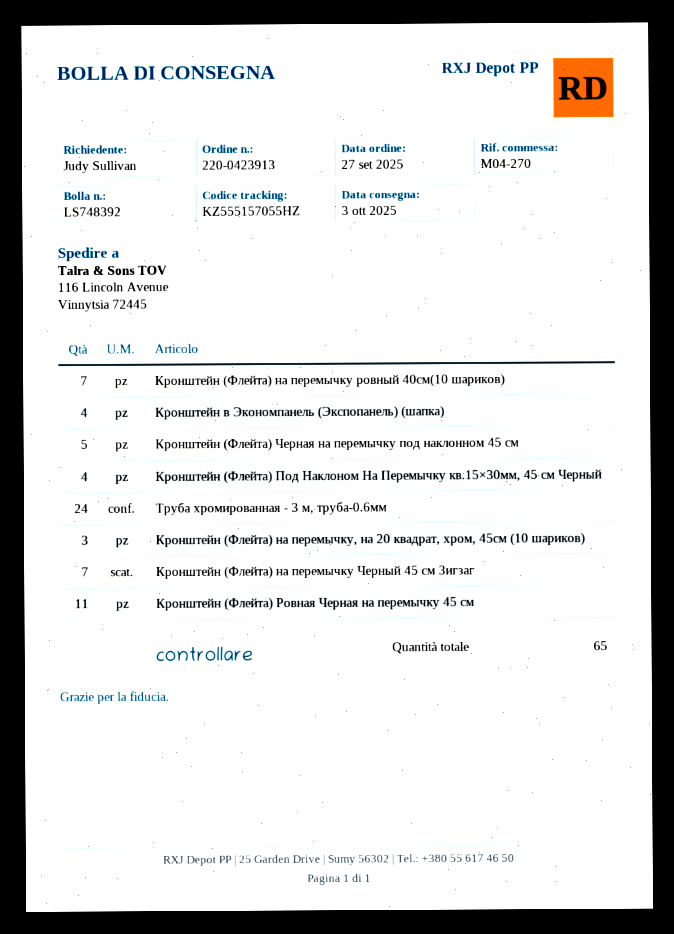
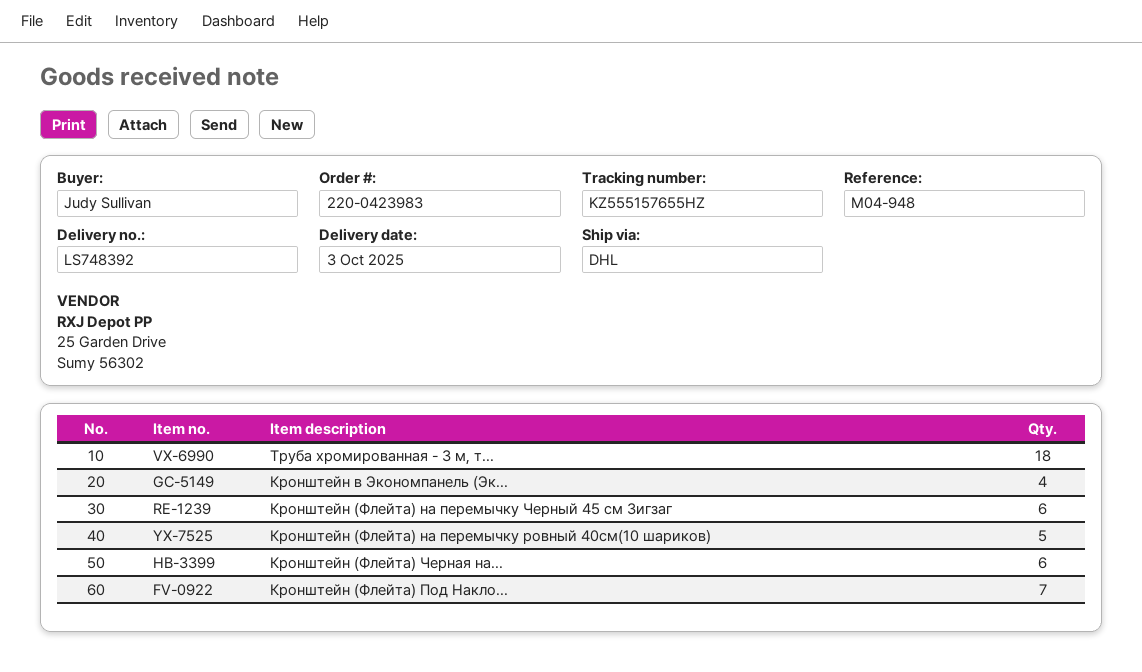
order number: 220-0423913 -> 220-0423983
reference: M04-270 -> M04-948
tracking number: KZ555157055HZ -> KZ555157655HZ
Кронштейн (Флейта) на перемычку ровный 40см(10 шариков): 7 -> 5
Кронштейн (Флейта) Черная на перемычку под наклонном 45 см: 5 -> 6
Кронштейн (Флейта) Под Наклоном На Перемычку кв.15×30мм, 45 см Черный: 4 -> 7
Труба хромированная - 3 м, труба-0.6мм: 24 -> 18
Кронштейн (Флейта) на перемычку, на 20 квадрат, хром, 45см (10 шариков): 3 -> none
Кронштейн (Флейта) на перемычку Черный 45 см Зигзаг: 7 -> 6
Кронштейн (Флейта) Ровная Черная на перемычку 45 см: 11 -> none

